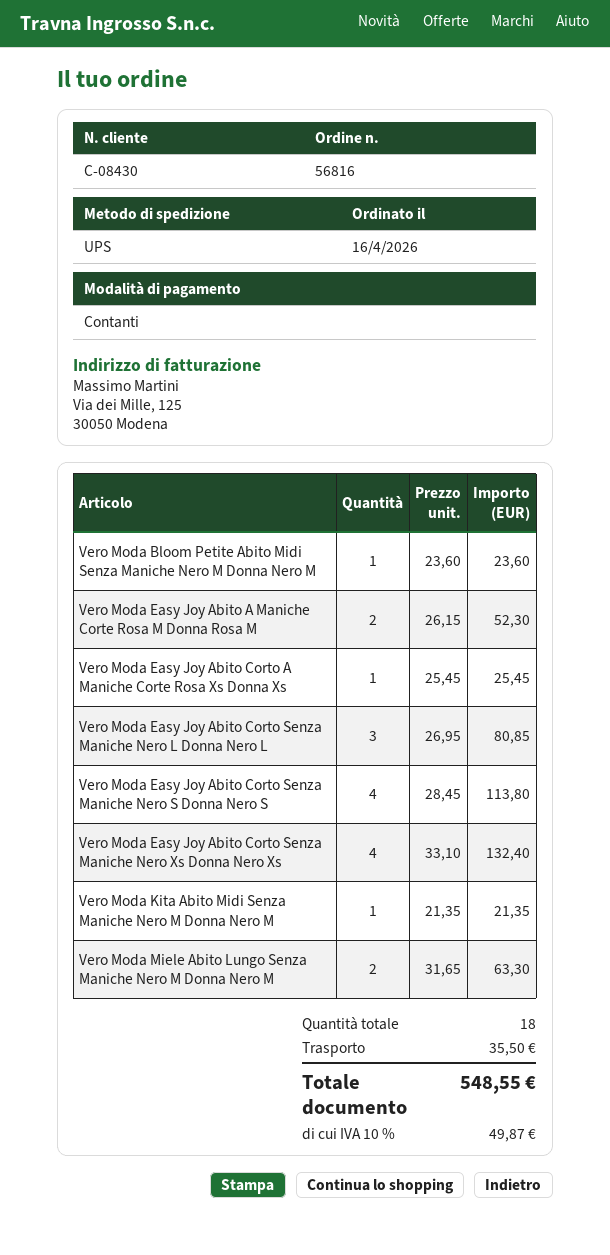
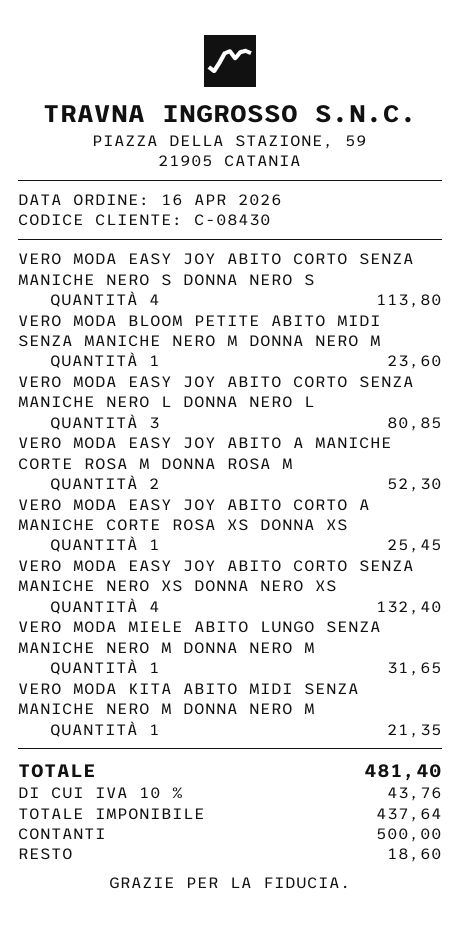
Vero Moda Miele Abito Lungo Senza Maniche Nero M Donna Nero M: 2 for 63.30 -> 1 for 31.65
shipping: 35.50 -> none
tax: 10% = 49.87 -> 10% = 43.76
total: 548.55 -> 481.40

